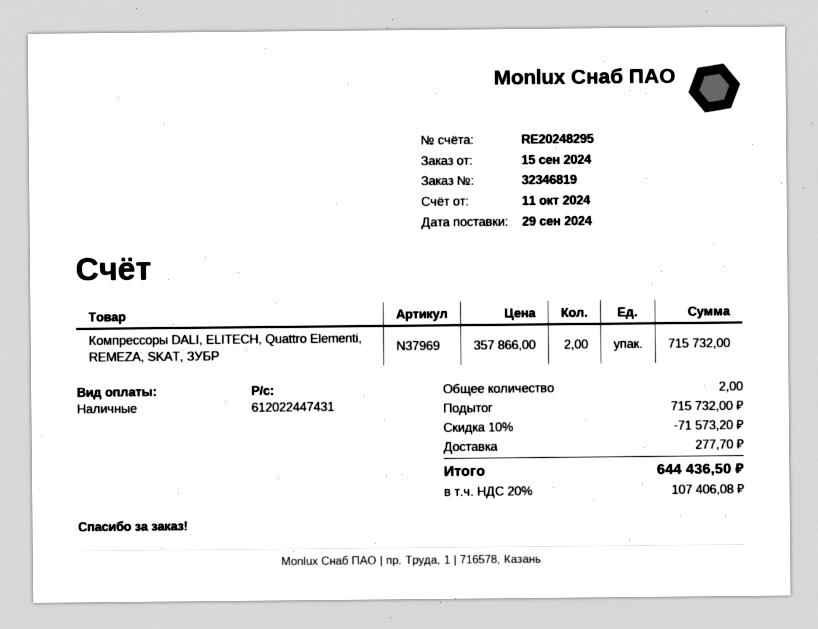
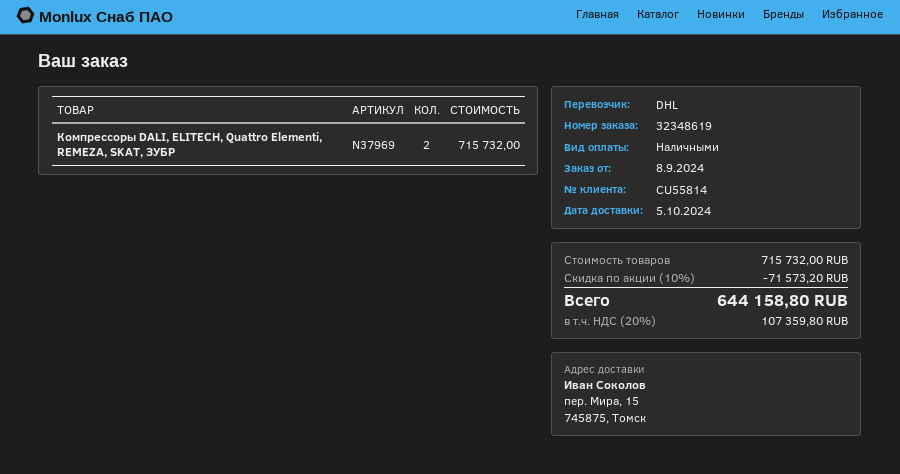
order number: 32346819 -> 32348619
order date: 2024-09-15 -> 2024-09-08
delivery date: 2024-09-29 -> 2024-10-05
shipping: 277.70 -> none
tax: 20% = 107406.08 -> 20% = 107359.80
total: 644436.50 -> 644158.80

